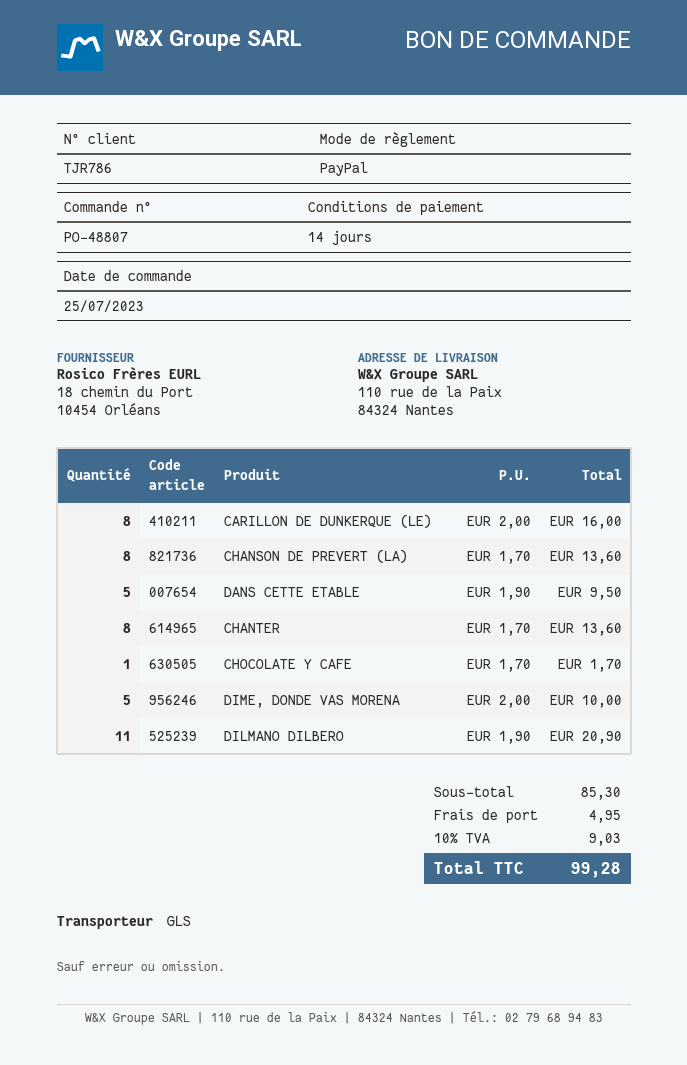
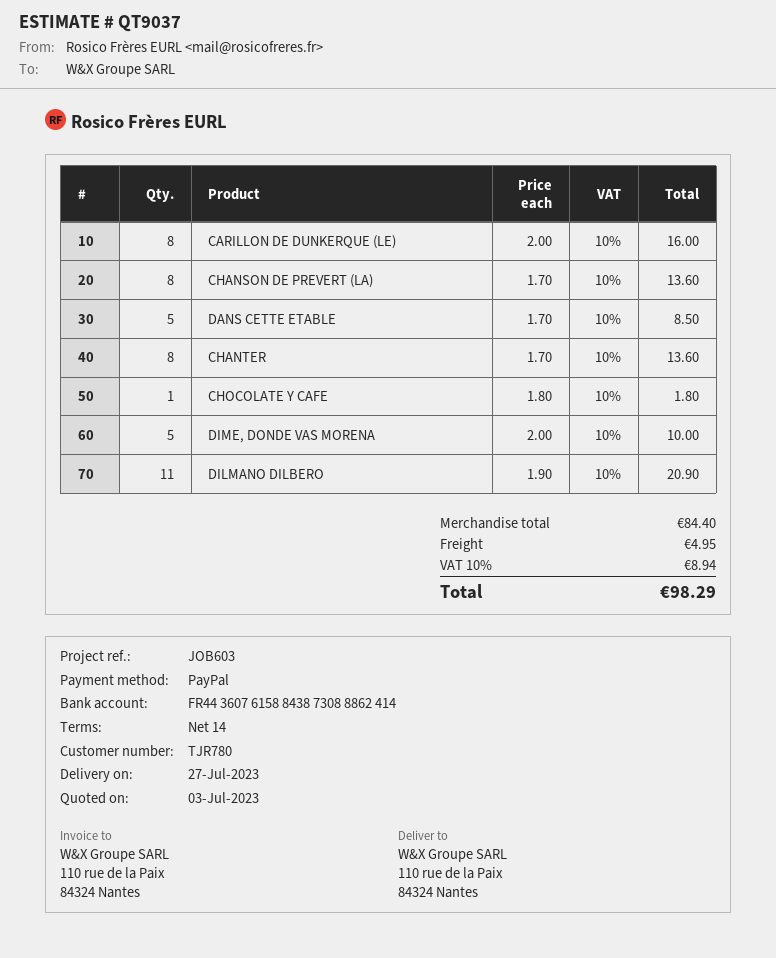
customer number: TJR786 -> TJR780
DANS CETTE ETABLE: 5 x 1.90 = 9.50 -> 5 x 1.70 = 8.50
CHOCOLATE Y CAFE: 1 x 1.70 = 1.70 -> 1 x 1.80 = 1.80
subtotal: 85.30 -> 84.40
tax: 10% = 9.03 -> 10% = 8.94
total: 99.28 -> 98.29

